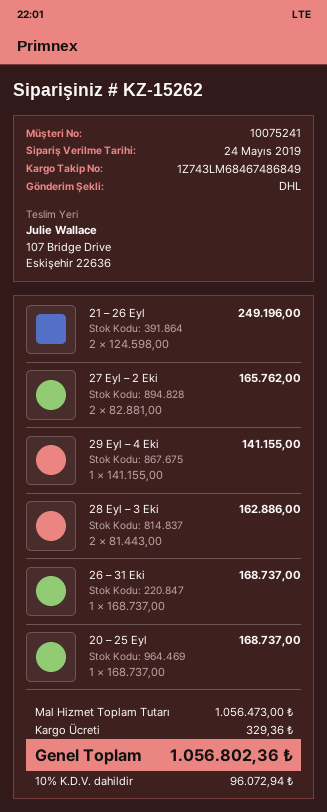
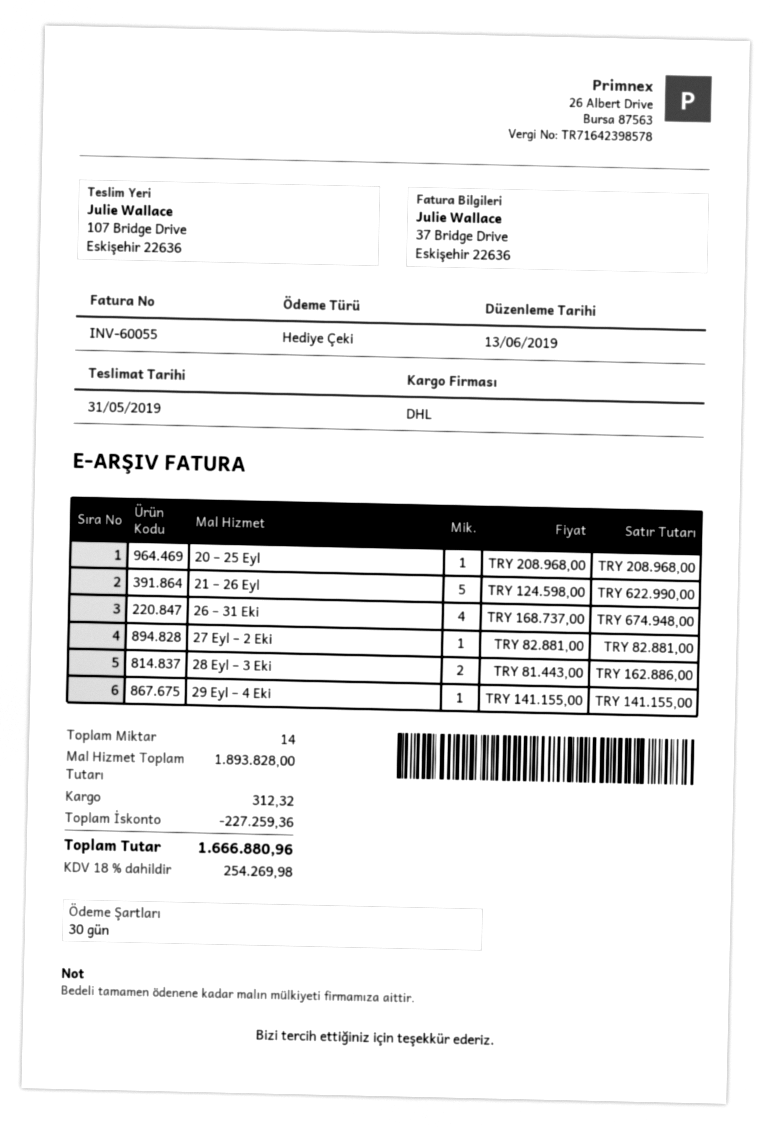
21 – 26 Eyl: 2 x 124598.00 = 249196.00 -> 5 x 124598.00 = 622990.00
27 Eyl – 2 Eki: 2 x 82881.00 = 165762.00 -> 1 x 82881.00 = 82881.00
26 – 31 Eki: 1 x 168737.00 = 168737.00 -> 4 x 168737.00 = 674948.00
20 – 25 Eyl: 1 x 168737.00 = 168737.00 -> 1 x 208968.00 = 208968.00
subtotal: 1056473.00 -> 1893828.00
discount: none -> 227259.36
shipping: 329.36 -> 312.32
tax: 10% = 96072.94 -> 18% = 254269.98
total: 1056802.36 -> 1666880.96

